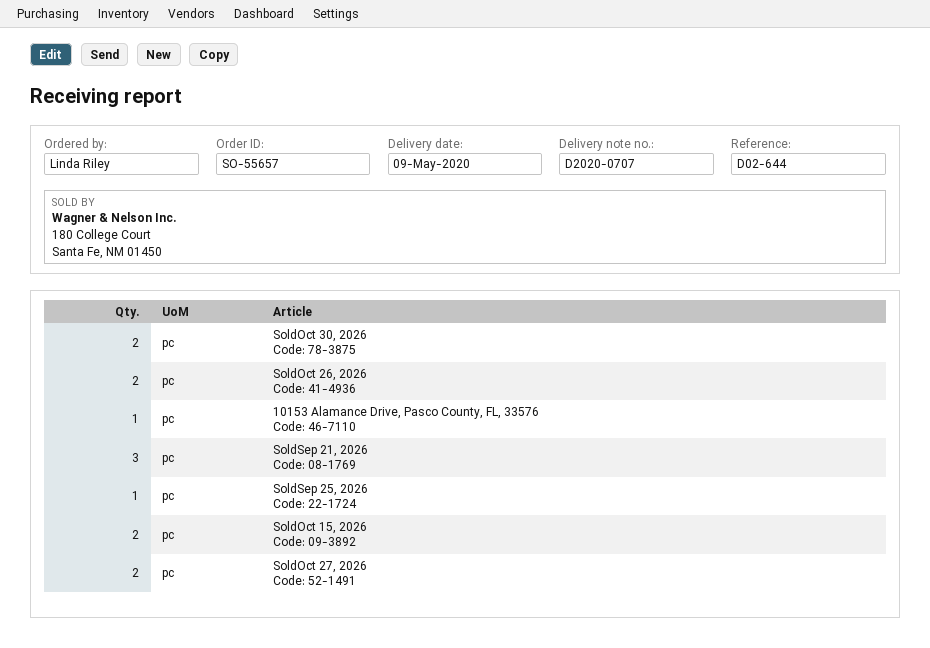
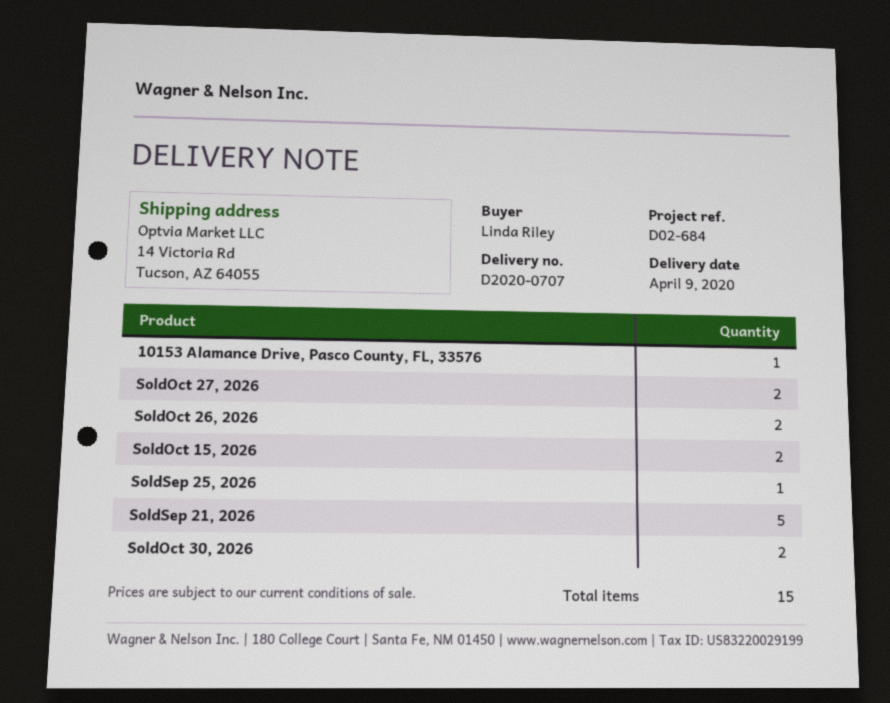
delivery date: 2020-05-09 -> 2020-04-09
reference: D02-644 -> D02-684
SoldSep 21, 2026: 3 -> 5

